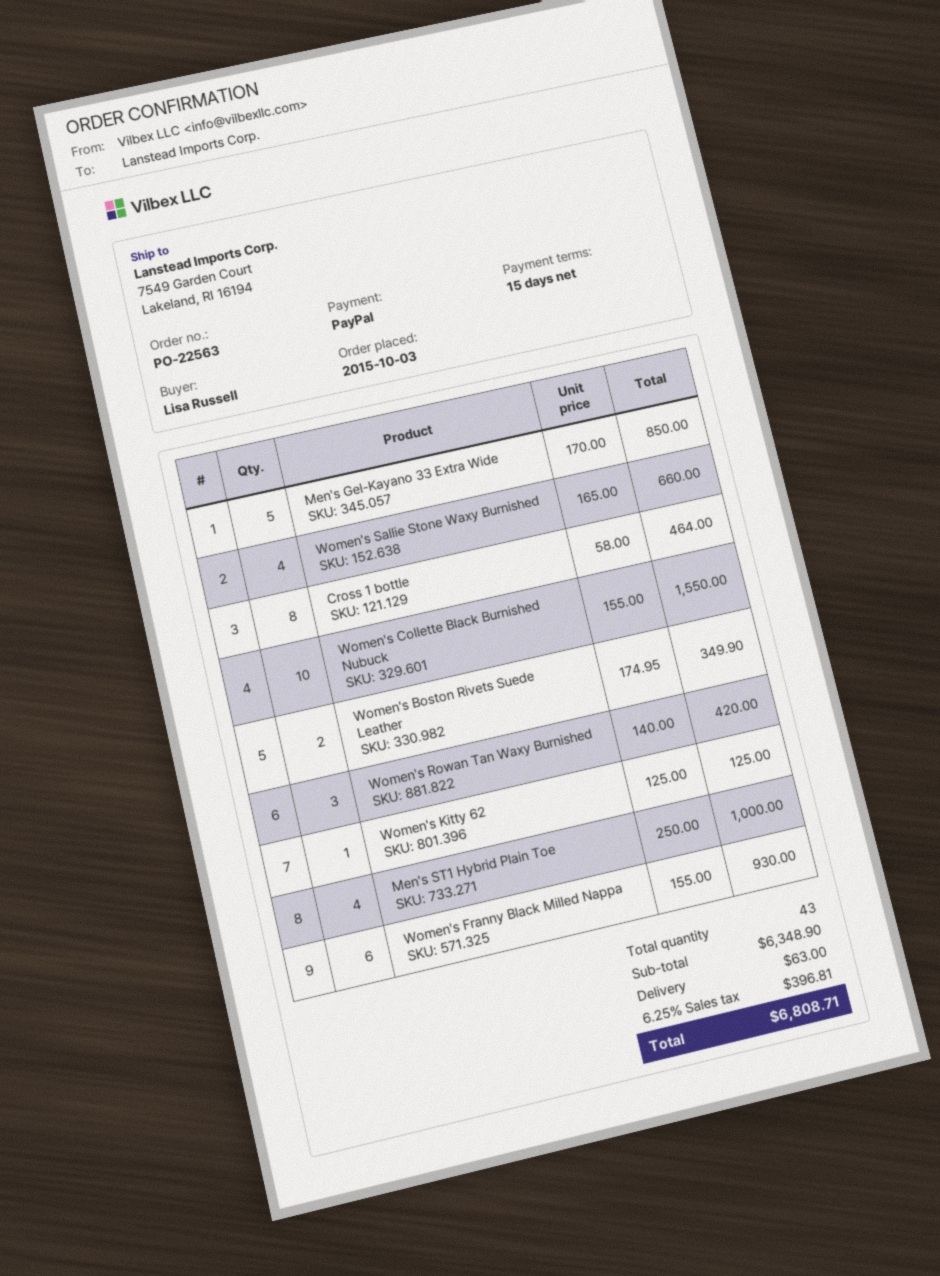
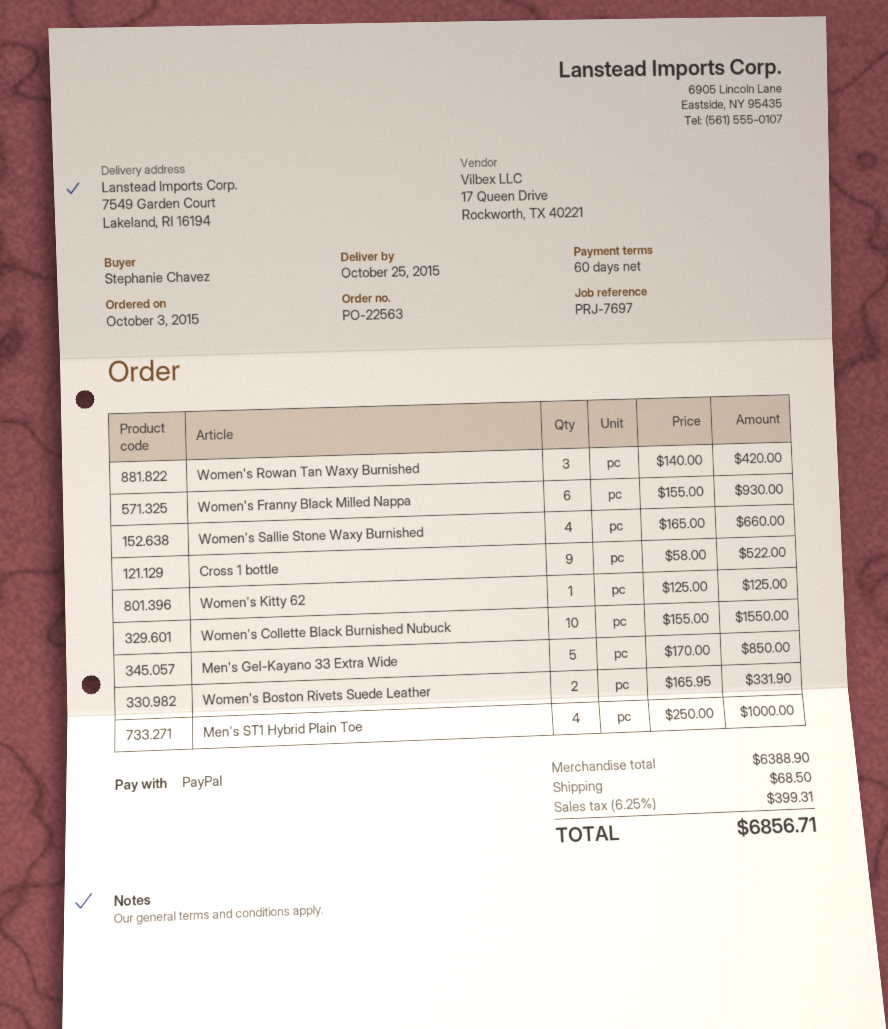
payment terms: 15 days -> 60 days
ordered by: Lisa Russell -> Stephanie Chavez
Cross 1 bottle: 8 x 58.00 = 464.00 -> 9 x 58.00 = 522.00
Women's Boston Rivets Suede Leather: 2 x 174.95 = 349.90 -> 2 x 165.95 = 331.90
subtotal: 6348.90 -> 6388.90
shipping: 63.00 -> 68.50
tax: 6.25% = 396.81 -> 6.25% = 399.31
total: 6808.71 -> 6856.71

